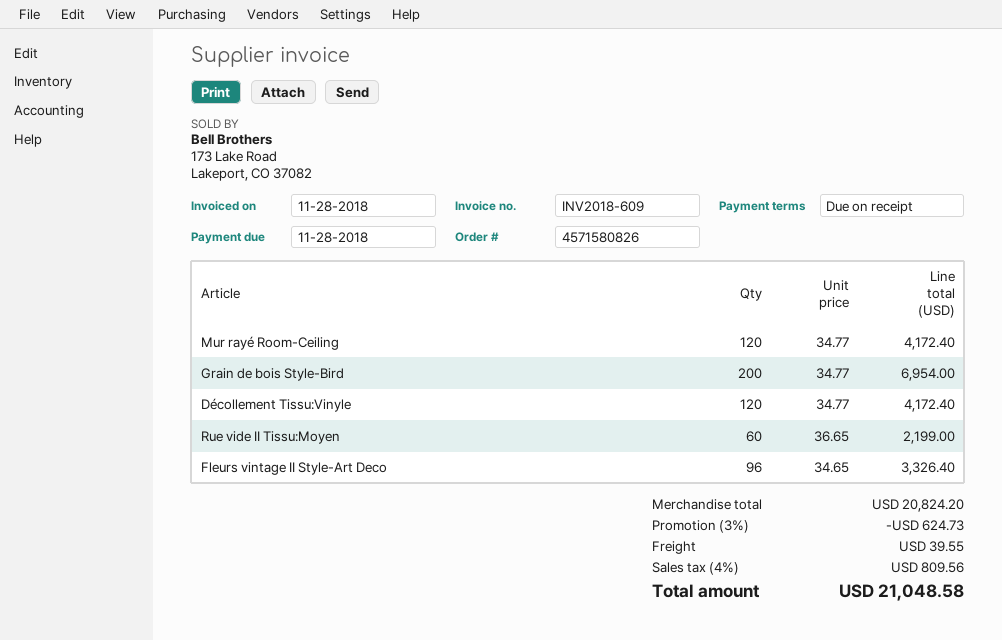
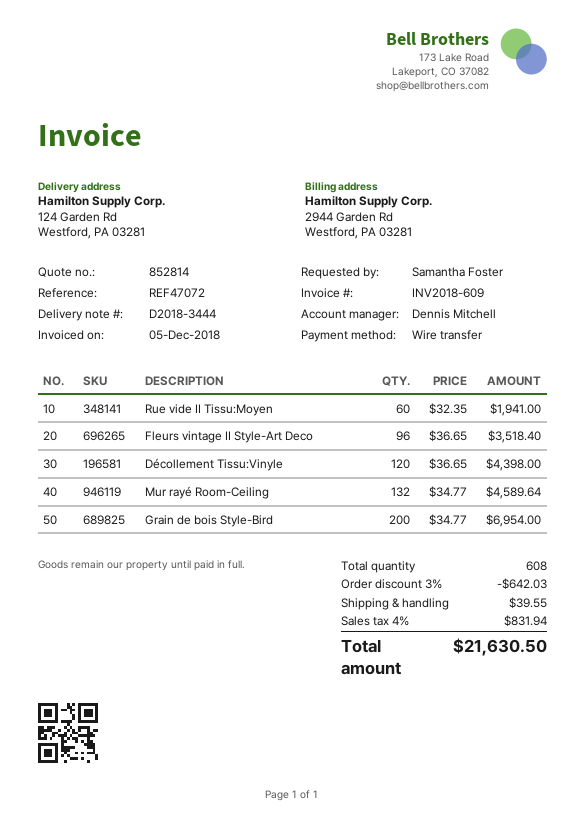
invoice date: 2018-11-28 -> 2018-12-05
Mur rayé Room-Ceiling: 120 x 34.77 = 4172.40 -> 132 x 34.77 = 4589.64
Décollement Tissu:Vinyle: 120 x 34.77 = 4172.40 -> 120 x 36.65 = 4398.00
Rue vide II Tissu:Moyen: 60 x 36.65 = 2199.00 -> 60 x 32.35 = 1941.00
Fleurs vintage II Style-Art Deco: 96 x 34.65 = 3326.40 -> 96 x 36.65 = 3518.40
discount: 3% = 624.73 -> 3% = 642.03
tax: 4% = 809.56 -> 4% = 831.94
total: 21048.58 -> 21630.50

